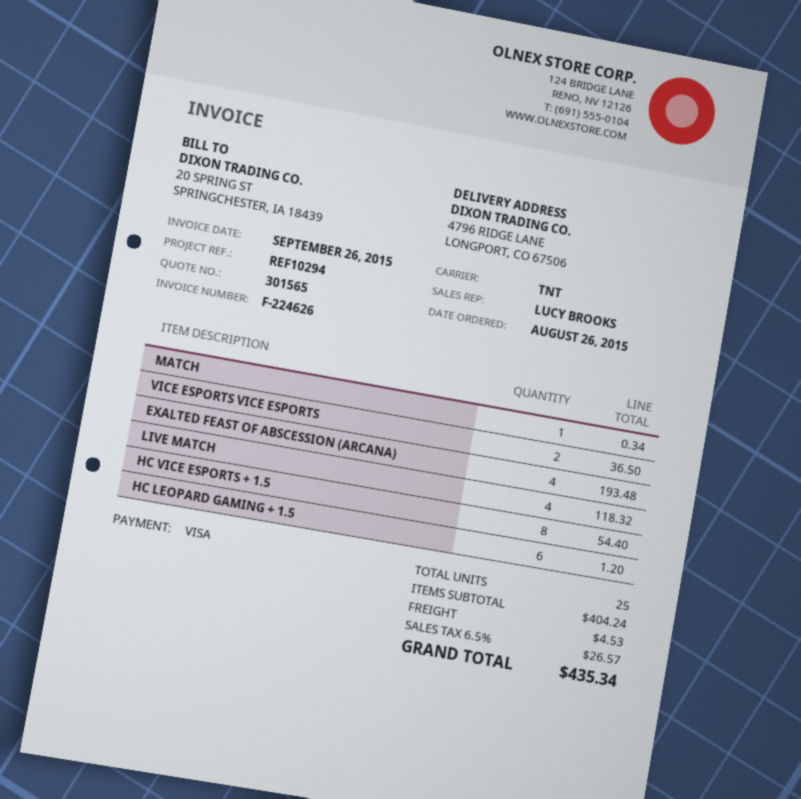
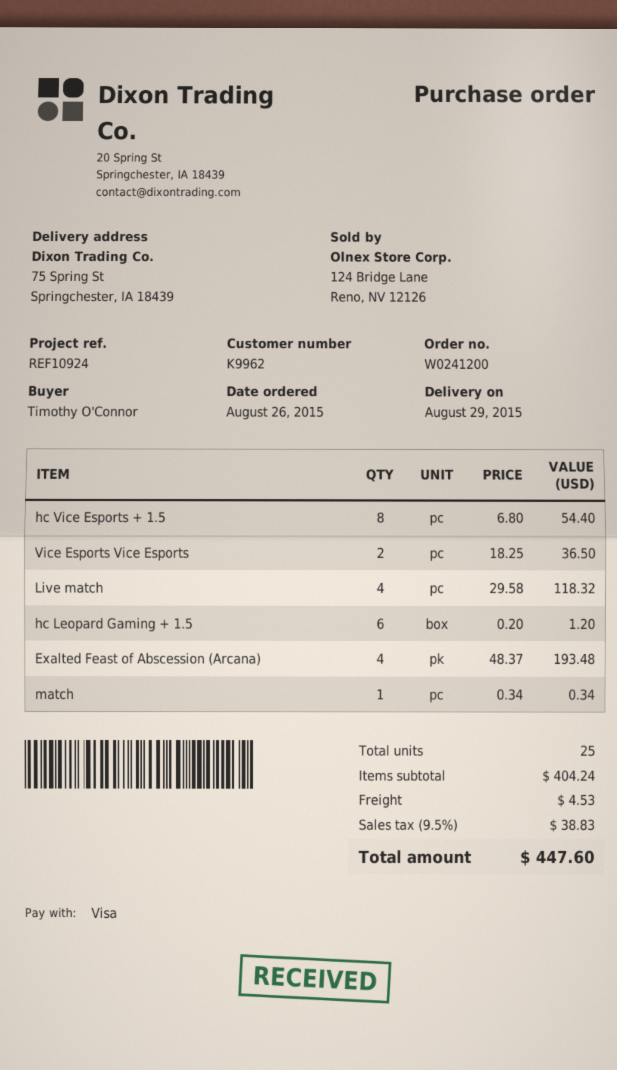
reference: REF10294 -> REF10924
ship to: 4796 RIDGE LANE, LONGPORT, CO 67506 -> 75 Spring St, Springchester, IA 18439
tax: 6.5% = 26.57 -> 9.5% = 38.83
total: 435.34 -> 447.60

